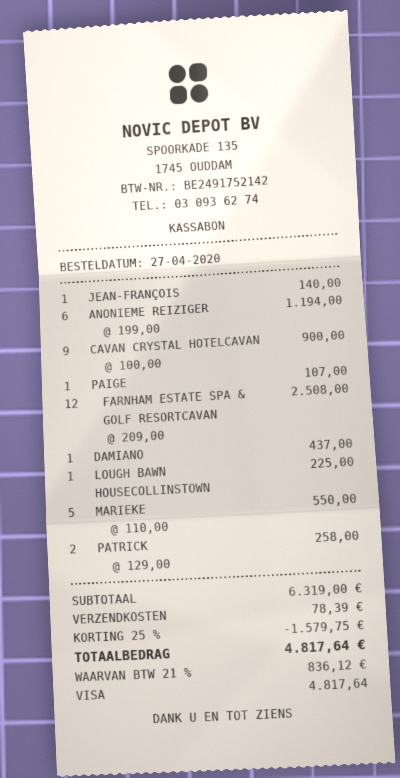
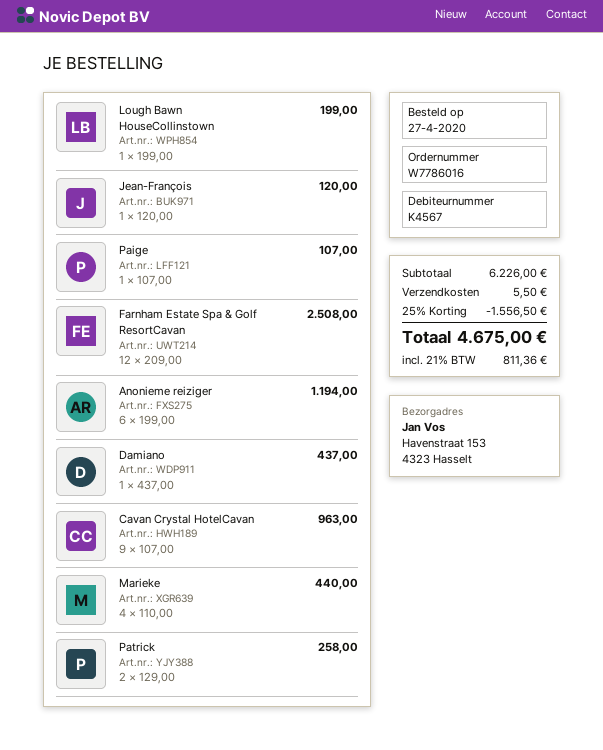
JEAN-FRANÇOIS: 1 x 140.00 = 140.00 -> 1 x 120.00 = 120.00
CAVAN CRYSTAL HOTELCAVAN: 9 x 100.00 = 900.00 -> 9 x 107.00 = 963.00
LOUGH BAWN HOUSECOLLINSTOWN: 1 x 225.00 = 225.00 -> 1 x 199.00 = 199.00
MARIEKE: 5 x 110.00 = 550.00 -> 4 x 110.00 = 440.00
subtotal: 6319.00 -> 6226.00
discount: 25% = 1579.75 -> 25% = 1556.50
shipping: 78.39 -> 5.50
tax: 21% = 836.12 -> 21% = 811.36
total: 4817.64 -> 4675.00

